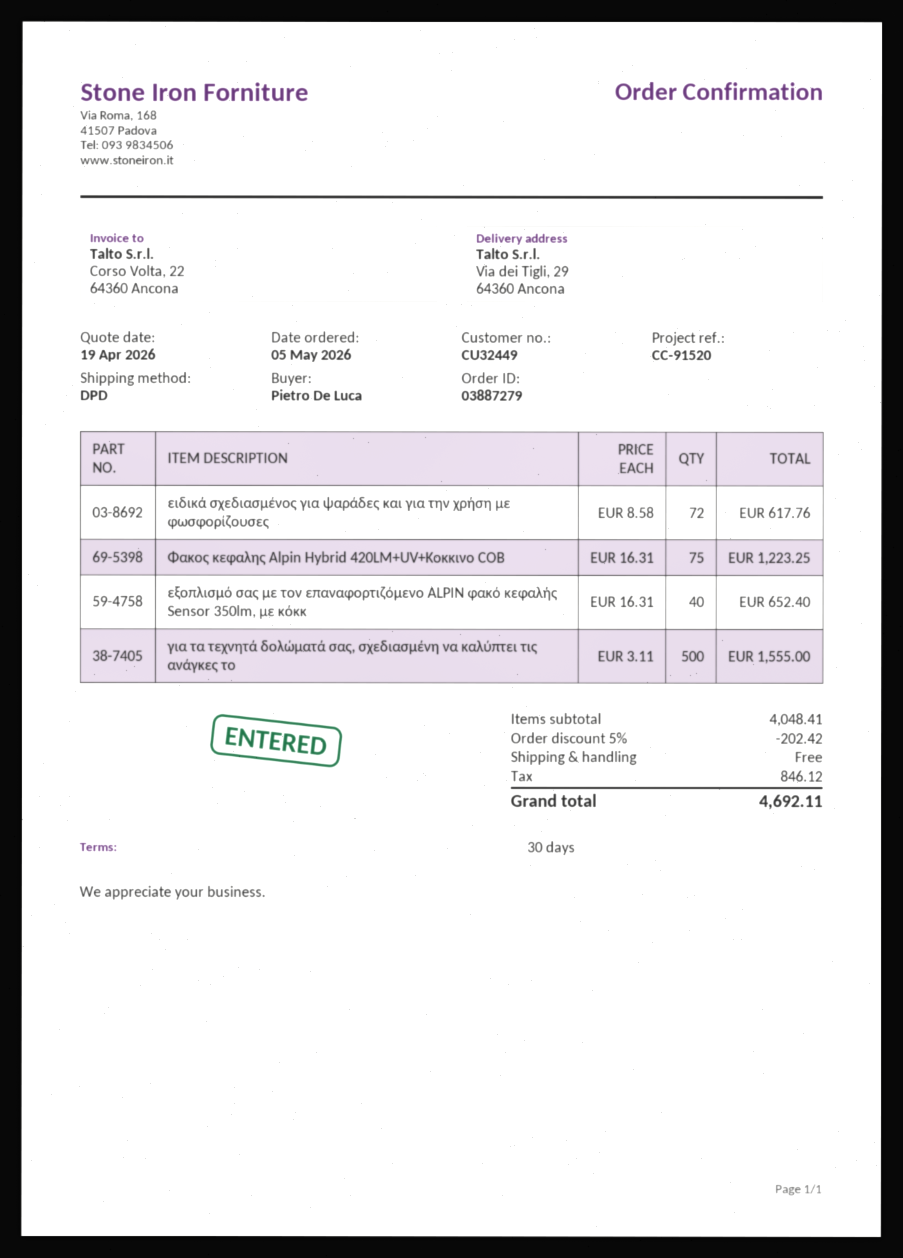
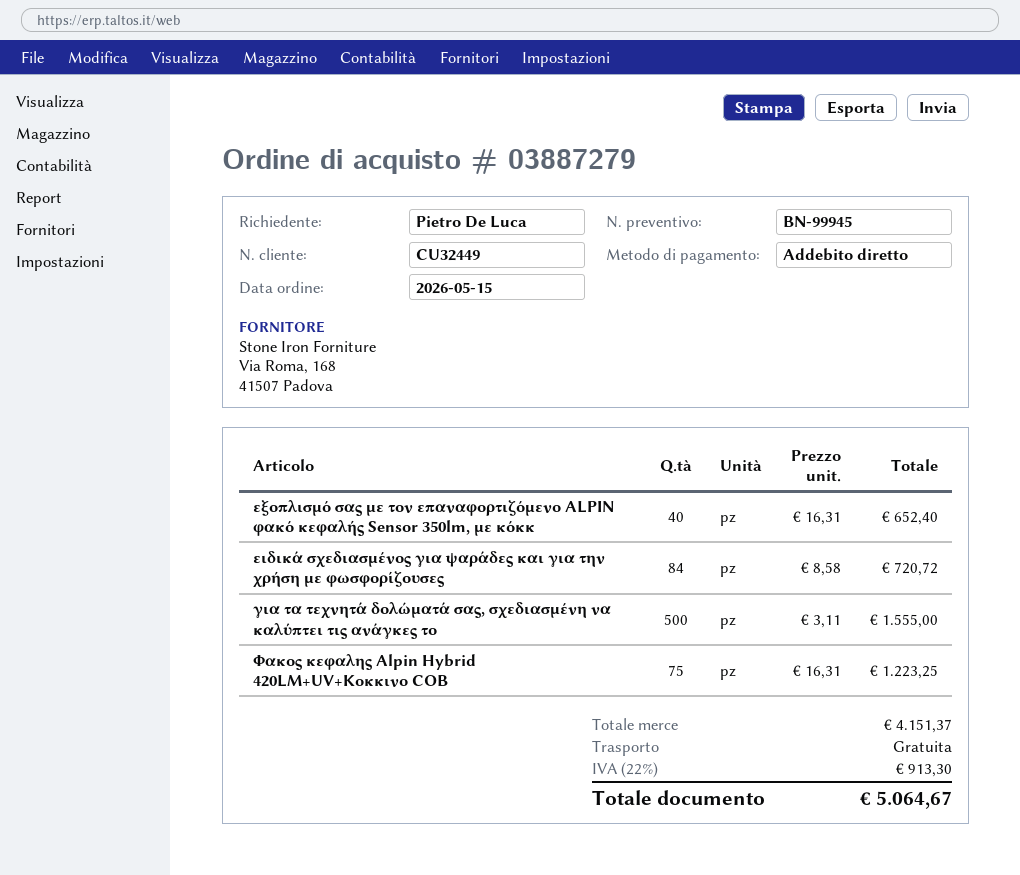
order date: 2026-05-05 -> 2026-05-15
ειδικά σχεδιασμένος για ψαράδες και για την χρήση με φωσφορίζουσες: 72 x 8.58 = 617.76 -> 84 x 8.58 = 720.72
subtotal: 4048.41 -> 4151.37
discount: 5% = 202.42 -> none
tax: 846.12 -> 913.30
total: 4692.11 -> 5064.67

